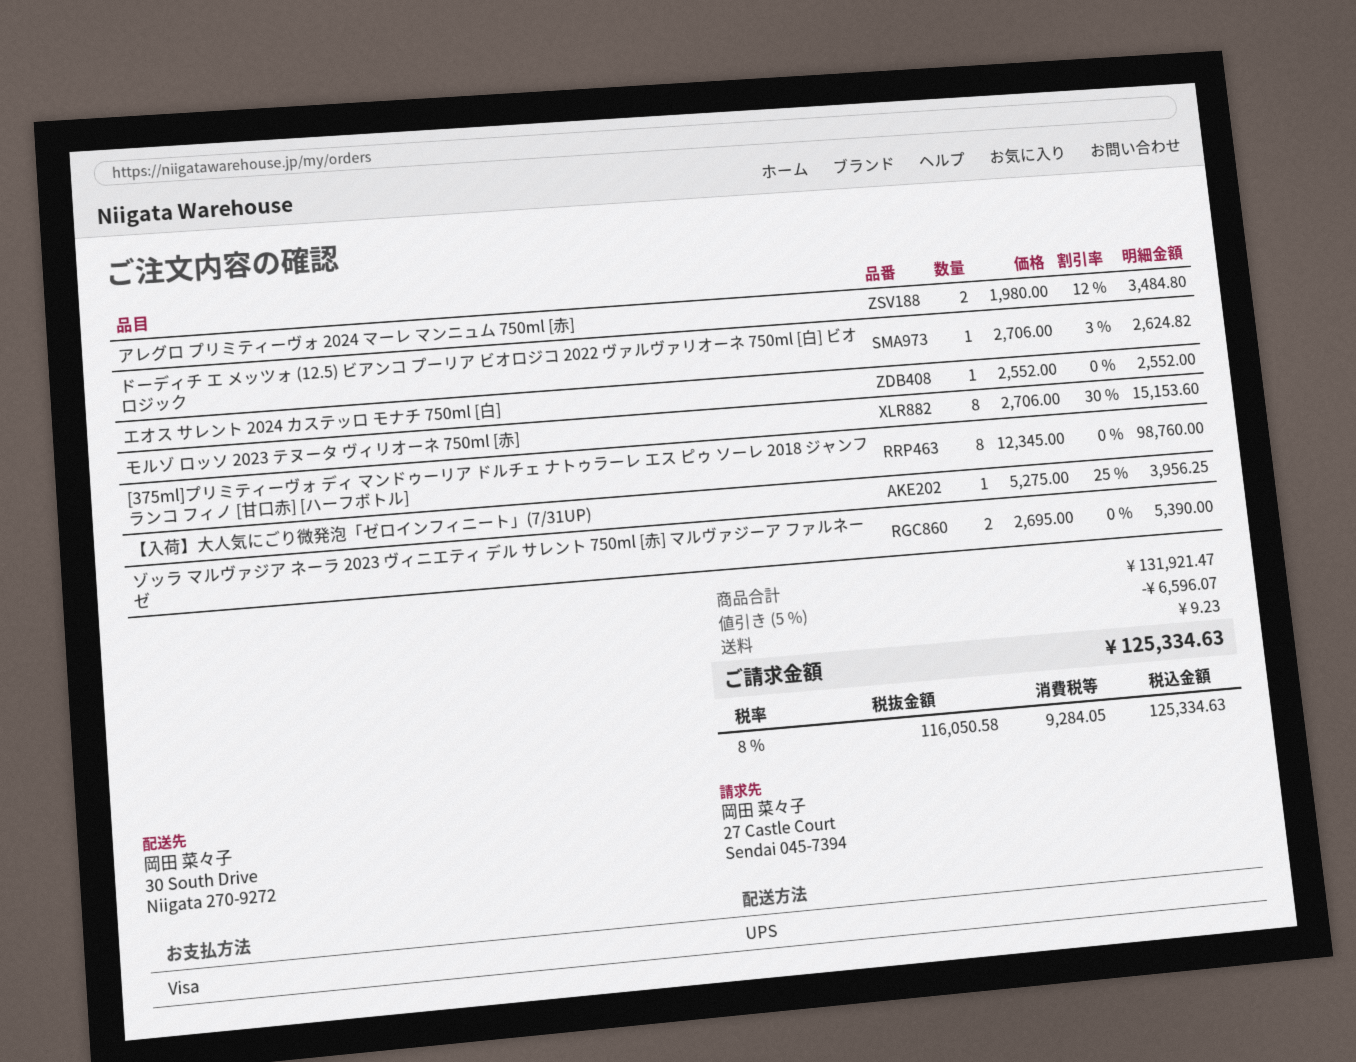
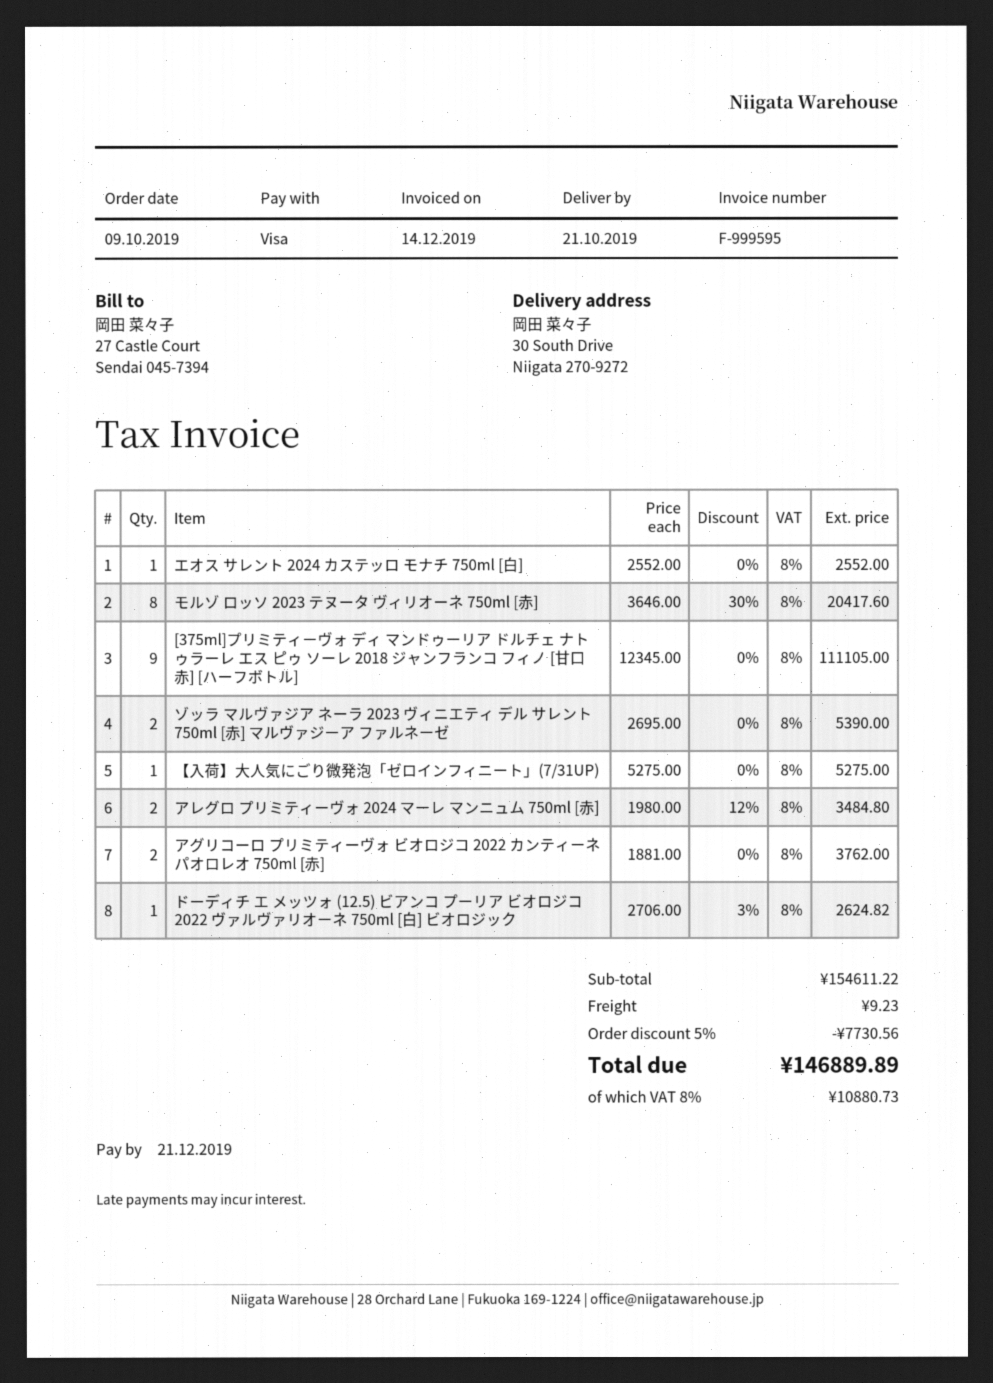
モルゾ ロッソ 2023 テヌータ ヴィリオーネ 750ml [赤]: 8 x 2706.00 - 30% = 15153.60 -> 8 x 3646.00 - 30% = 20417.60
[375ml]プリミティーヴォ ディ マンドゥーリア ドルチェ ナトゥラーレ エス ピゥ ソーレ 2018 ジャンフランコ フィノ [甘口赤] [ハーフボトル]: 8 x 12345.00 = 98760.00 -> 9 x 12345.00 = 111105.00
【入荷】大人気にごり微発泡「ゼロインフィニート」(7/31UP): 1 x 5275.00 - 25% = 3956.25 -> 1 x 5275.00 = 5275.00
アグリコーロ プリミティーヴォ ビオロジコ 2022 カンティーネ パオロレオ 750ml [赤]: none -> 2 x 1881.00 = 3762.00
subtotal: 131921.47 -> 154611.22
discount: 5% = 6596.07 -> 5% = 7730.56
tax: 8% = 9284.05 -> 8% = 10880.73
total: 125334.63 -> 146889.89

